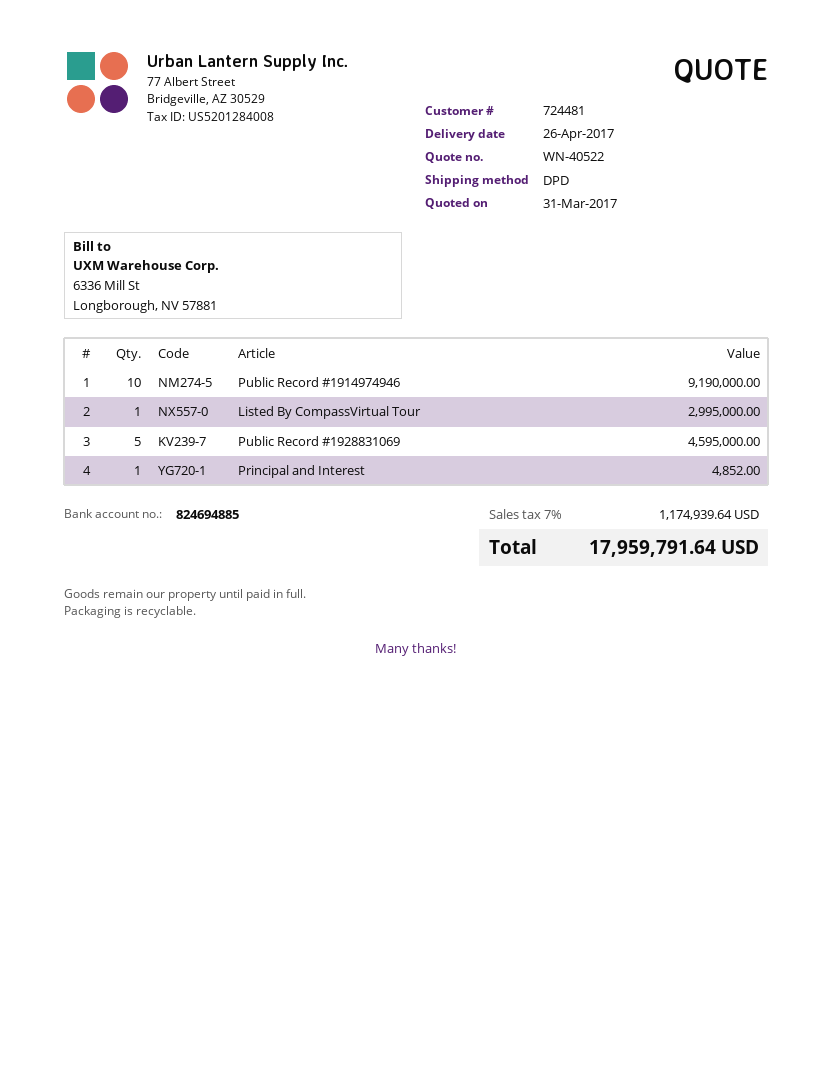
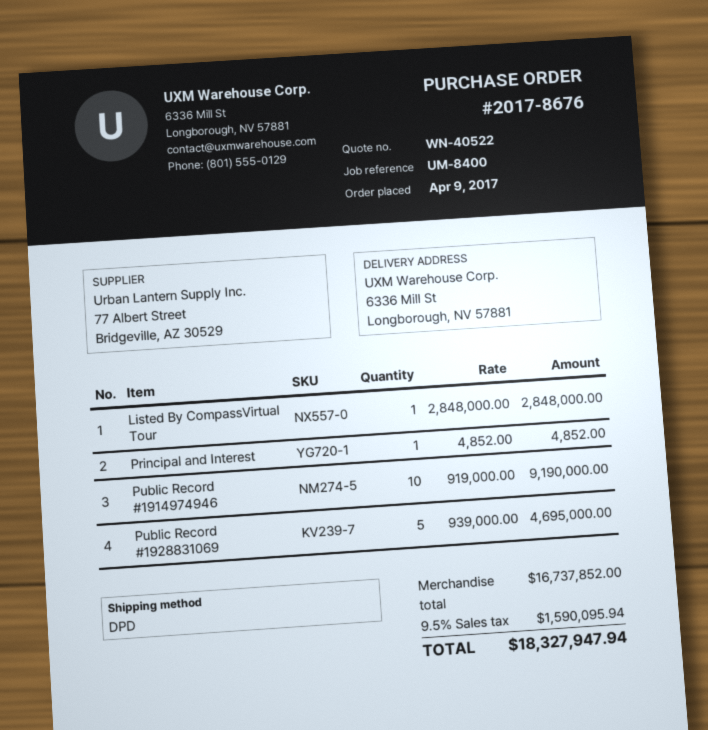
Listed By CompassVirtual Tour: 1 for 2995000.00 -> 1 for 2848000.00
Public Record #1928831069: 5 for 4595000.00 -> 5 for 4695000.00
tax: 7% = 1174939.64 -> 9.5% = 1590095.94
total: 17959791.64 -> 18327947.94

